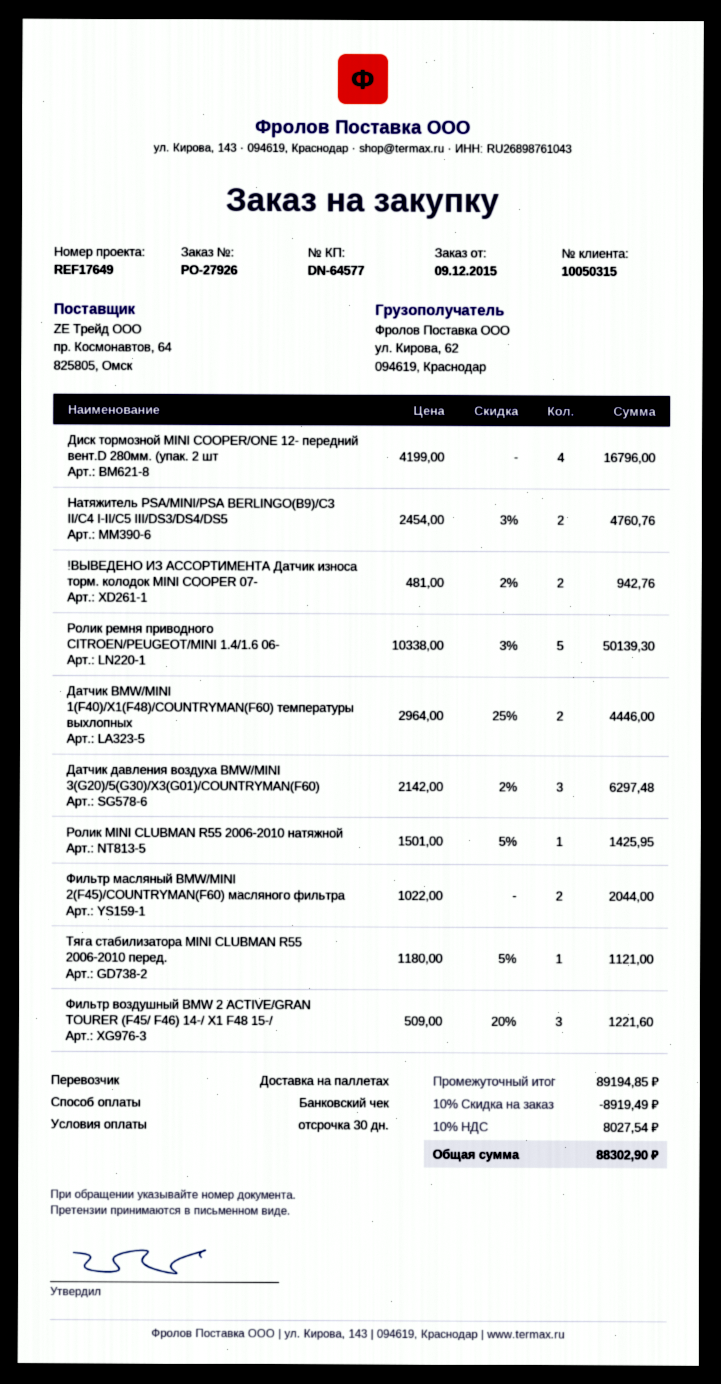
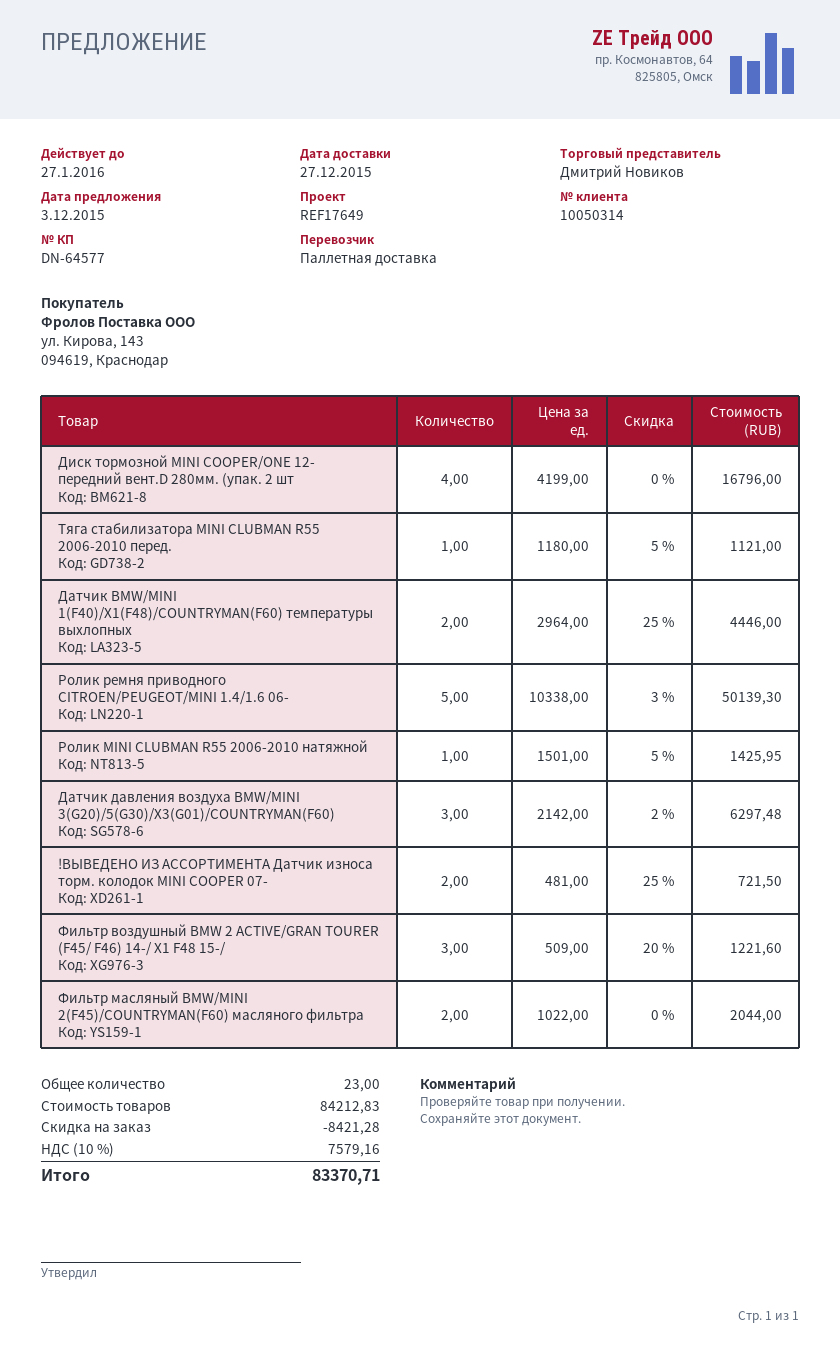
customer number: 10050315 -> 10050314
Натяжитель PSA/MINI/PSA BERLINGO(B9)/C3 II/C4 I-II/C5 III/DS3/DS4/DS5: 2 x 2454.00 - 3% = 4760.76 -> none
!ВЫВЕДЕНО ИЗ АССОРТИМЕНТА Датчик износа торм. колодок MINI COOPER 07-: 2 x 481.00 - 2% = 942.76 -> 2 x 481.00 - 25% = 721.50
subtotal: 89194.85 -> 84212.83
discount: 8919.49 -> 8421.28
tax: 10% = 8027.54 -> 10% = 7579.16
total: 88302.90 -> 83370.71

